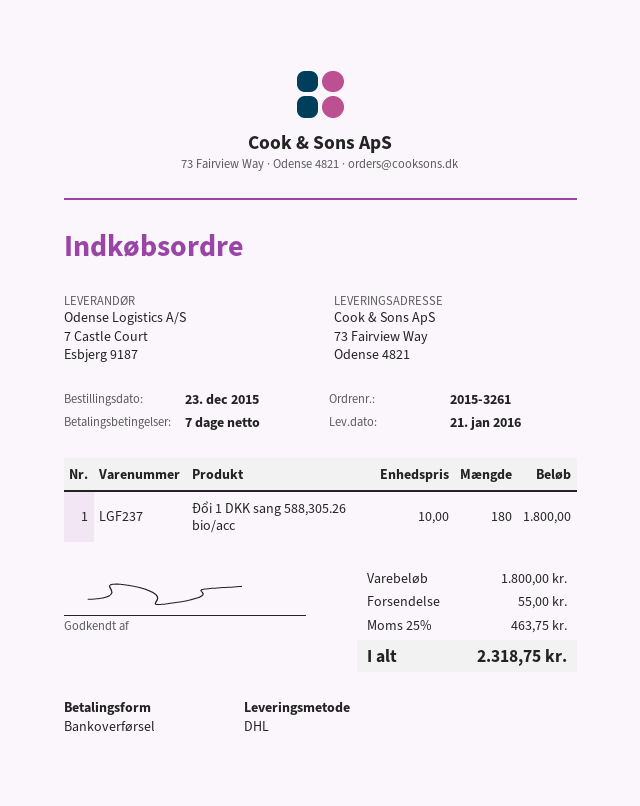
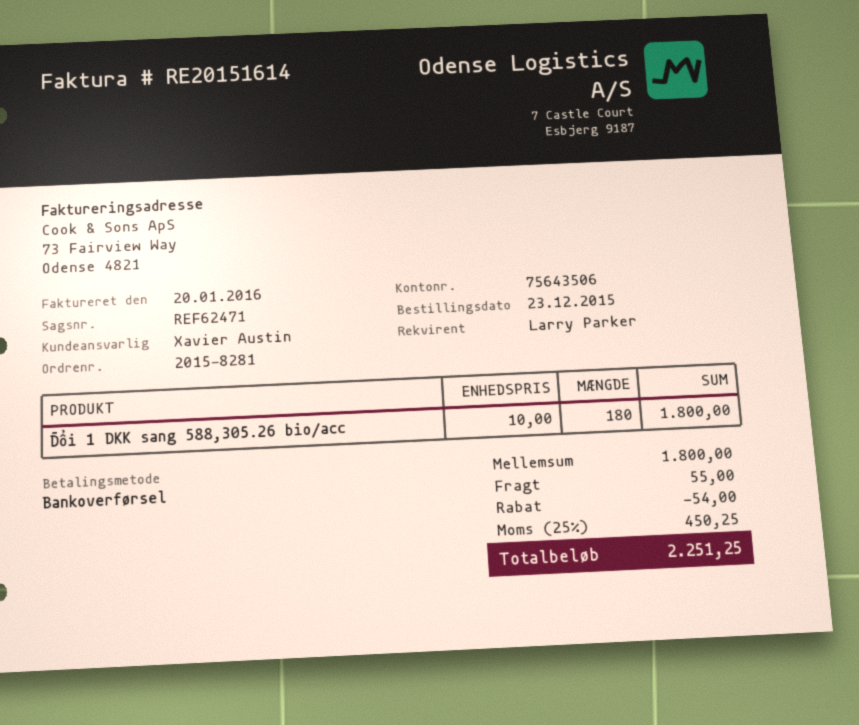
order number: 2015-3261 -> 2015-8281
discount: none -> 54.00
tax: 25% = 463.75 -> 25% = 450.25
total: 2318.75 -> 2251.25

